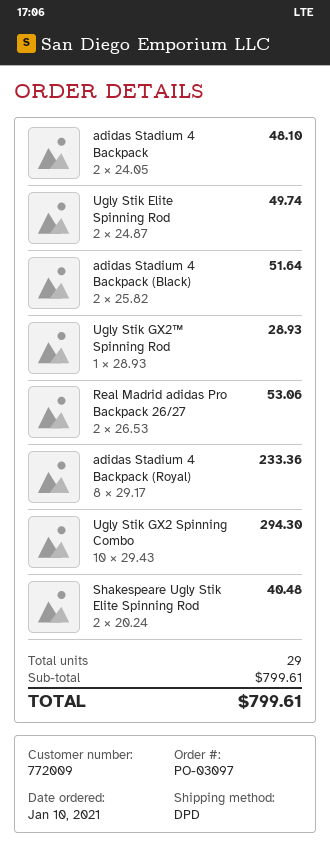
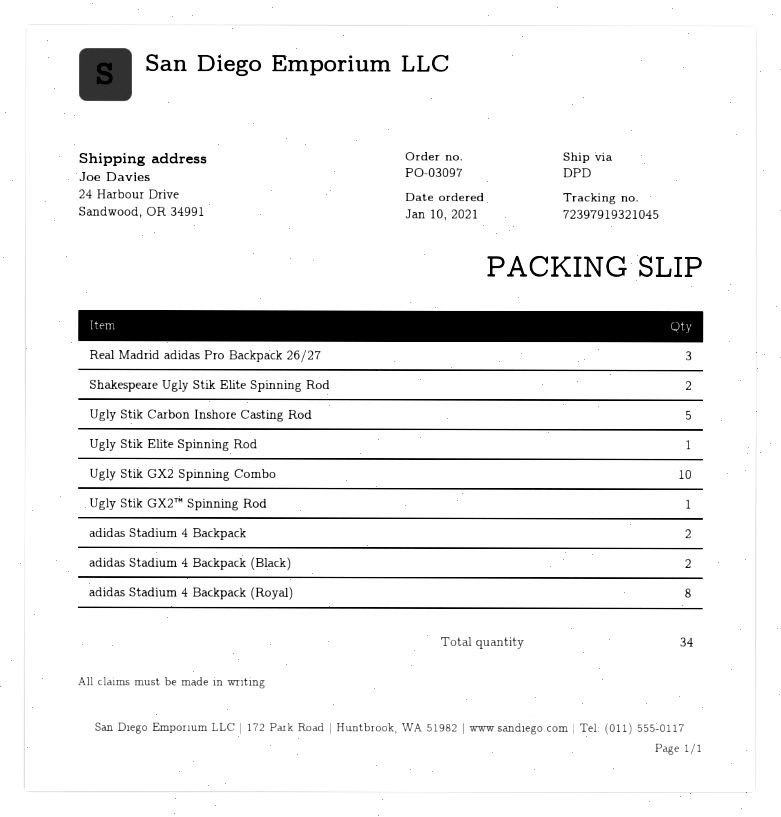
Ugly Stik Elite Spinning Rod: 2 -> 1
Real Madrid adidas Pro Backpack 26/27: 2 -> 3
Ugly Stik Carbon Inshore Casting Rod: none -> 5
total quantity: 29 -> 34

